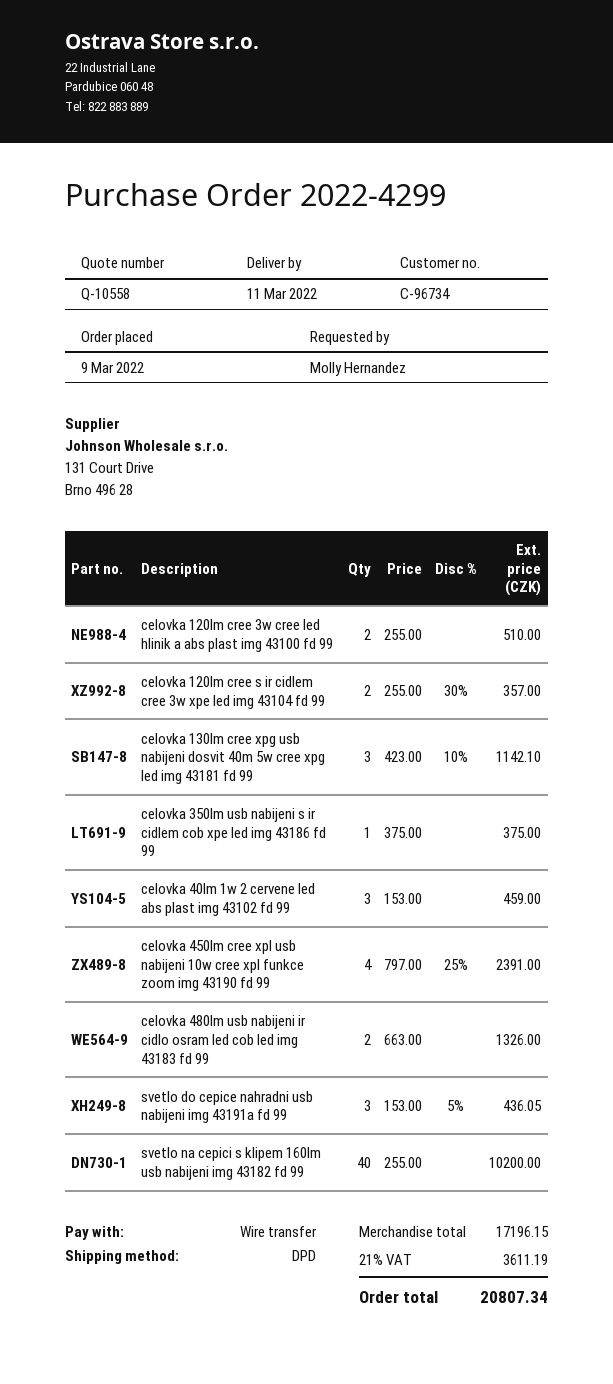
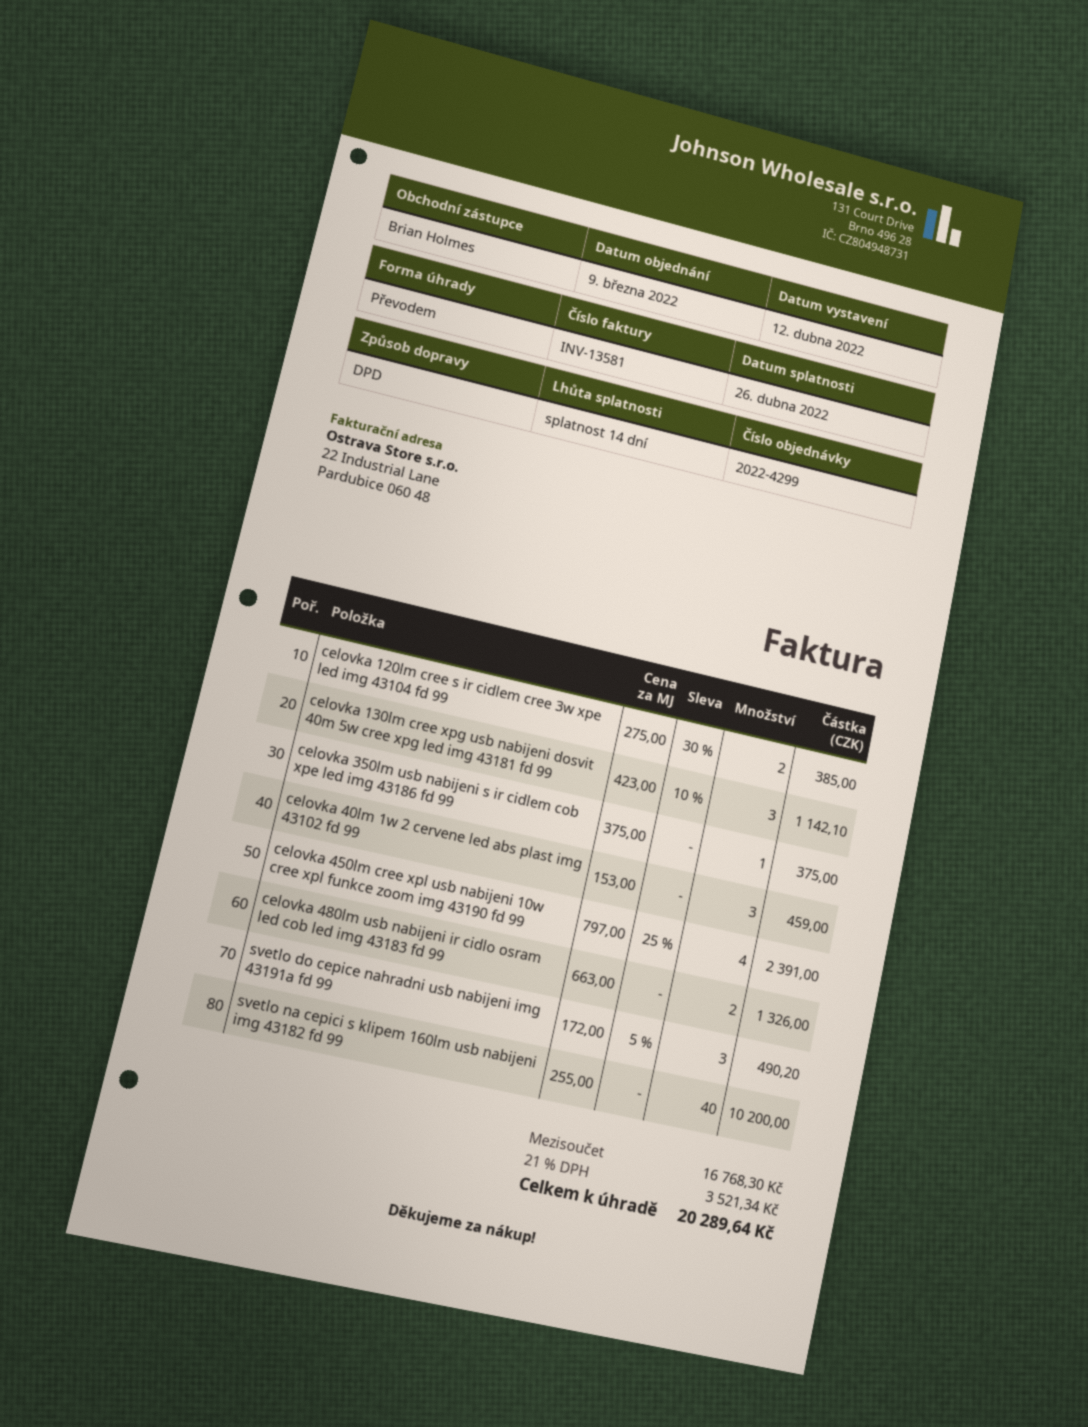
celovka 120lm cree 3w cree led hlinik a abs plast img 43100 fd 99: 2 x 255.00 = 510.00 -> none
celovka 120lm cree s ir cidlem cree 3w xpe led img 43104 fd 99: 2 x 255.00 - 30% = 357.00 -> 2 x 275.00 - 30% = 385.00
svetlo do cepice nahradni usb nabijeni img 43191a fd 99: 3 x 153.00 - 5% = 436.05 -> 3 x 172.00 - 5% = 490.20
subtotal: 17196.15 -> 16768.30
tax: 21% = 3611.19 -> 21% = 3521.34
total: 20807.34 -> 20289.64

